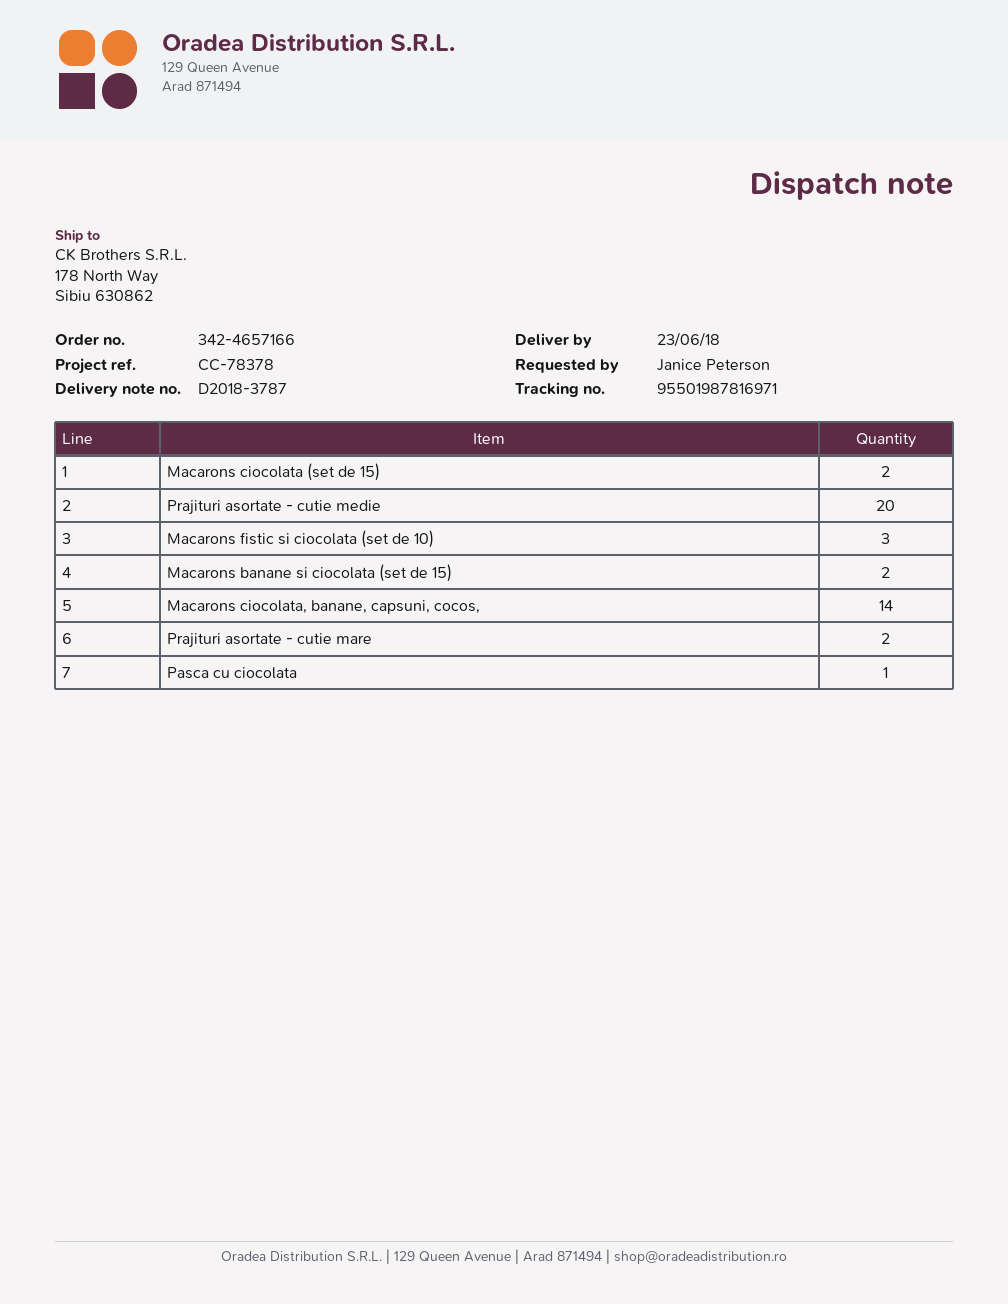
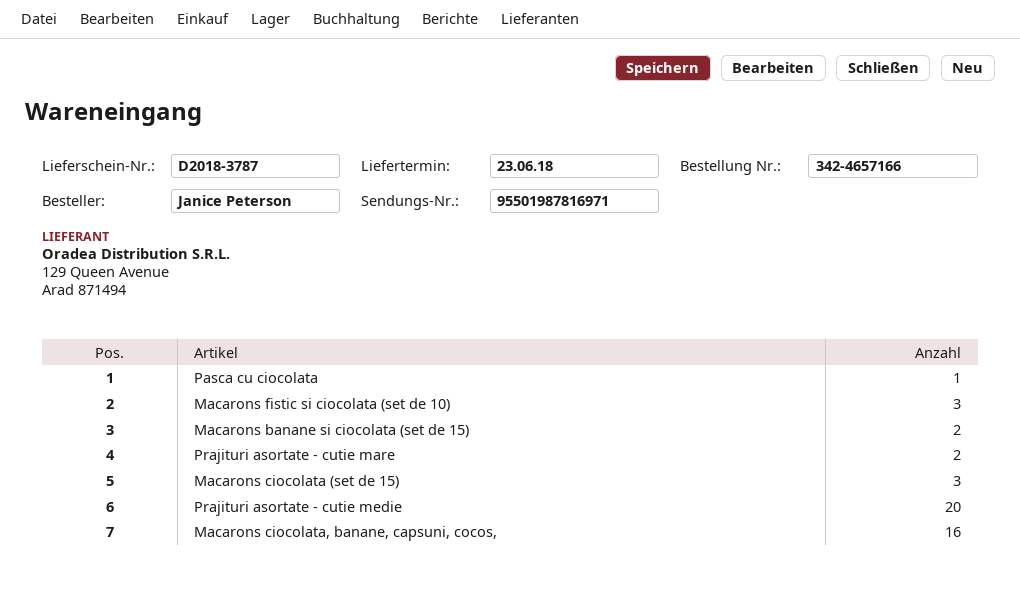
Macarons ciocolata (set de 15): 2 -> 3
Macarons ciocolata, banane, capsuni, cocos,: 14 -> 16

